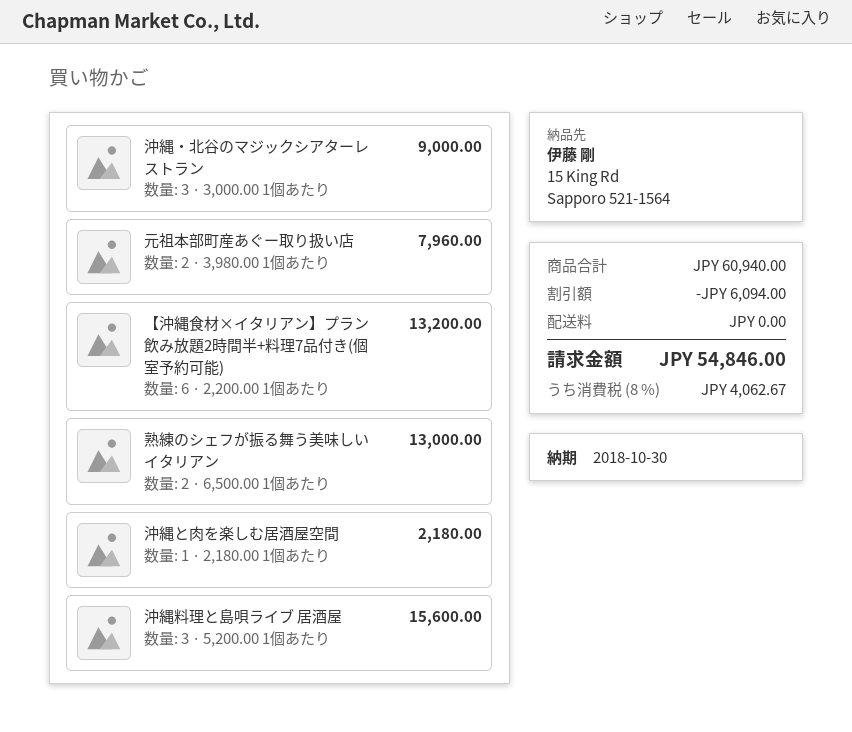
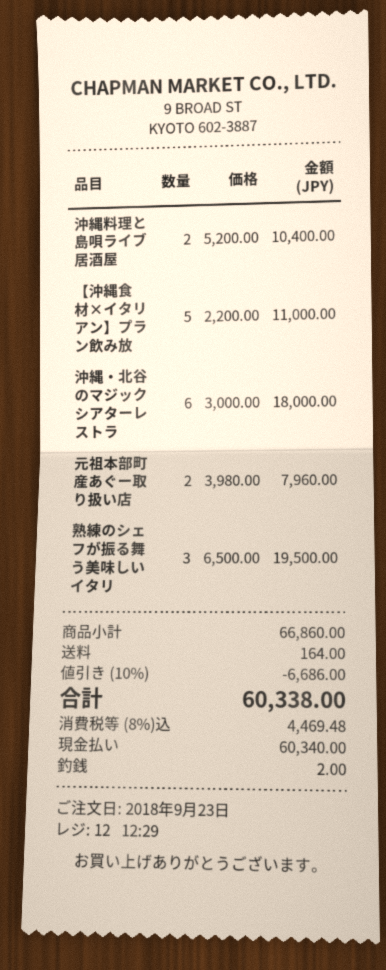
沖縄・北谷のマジックシアターレストラン: 3 x 3000.00 = 9000.00 -> 6 x 3000.00 = 18000.00
【沖縄食材×イタリアン】プラン飲み放題2時間半+料理7品付き(個室予約可能): 6 x 2200.00 = 13200.00 -> 5 x 2200.00 = 11000.00
熟練のシェフが振る舞う美味しいイタリアン: 2 x 6500.00 = 13000.00 -> 3 x 6500.00 = 19500.00
沖縄と肉を楽しむ居酒屋空間: 1 x 2180.00 = 2180.00 -> none
沖縄料理と島唄ライブ 居酒屋: 3 x 5200.00 = 15600.00 -> 2 x 5200.00 = 10400.00
subtotal: 60940.00 -> 66860.00
discount: 6094.00 -> 6686.00
shipping: 0.00 -> 164.00
tax: 8% = 4062.67 -> 8% = 4469.48
total: 54846.00 -> 60338.00

